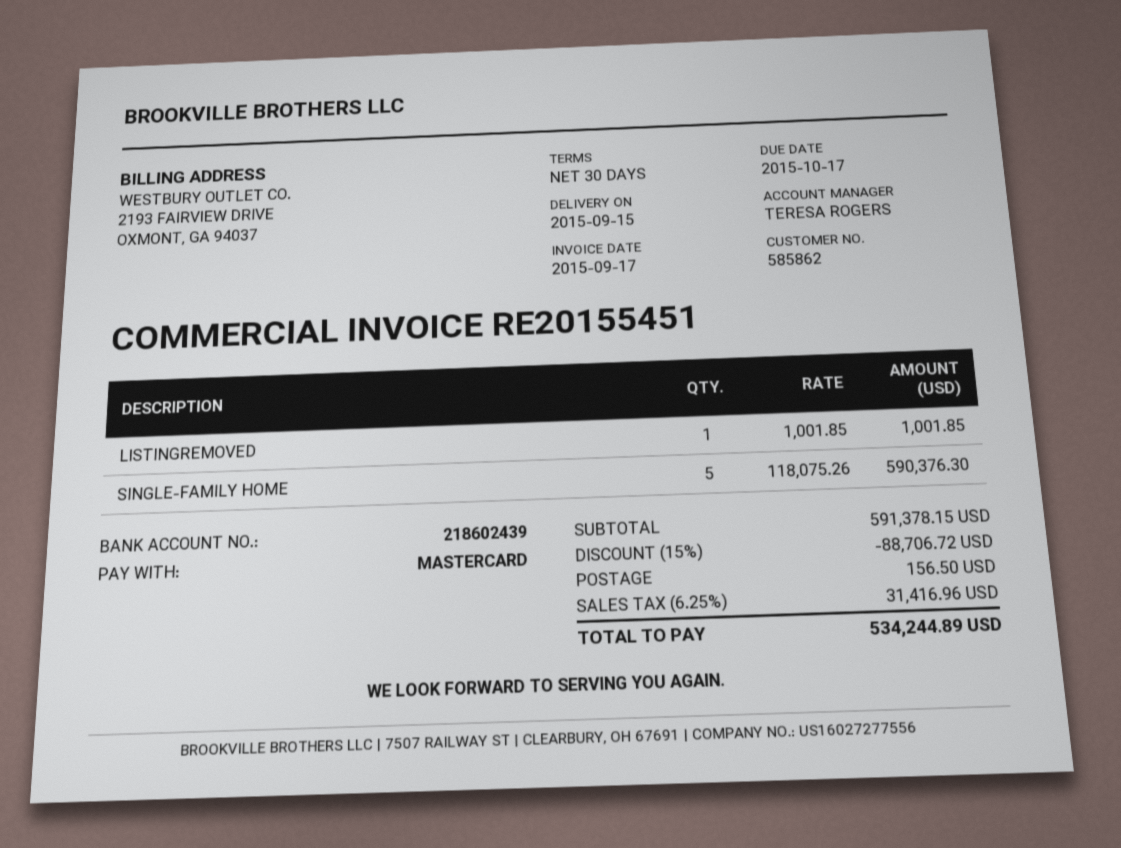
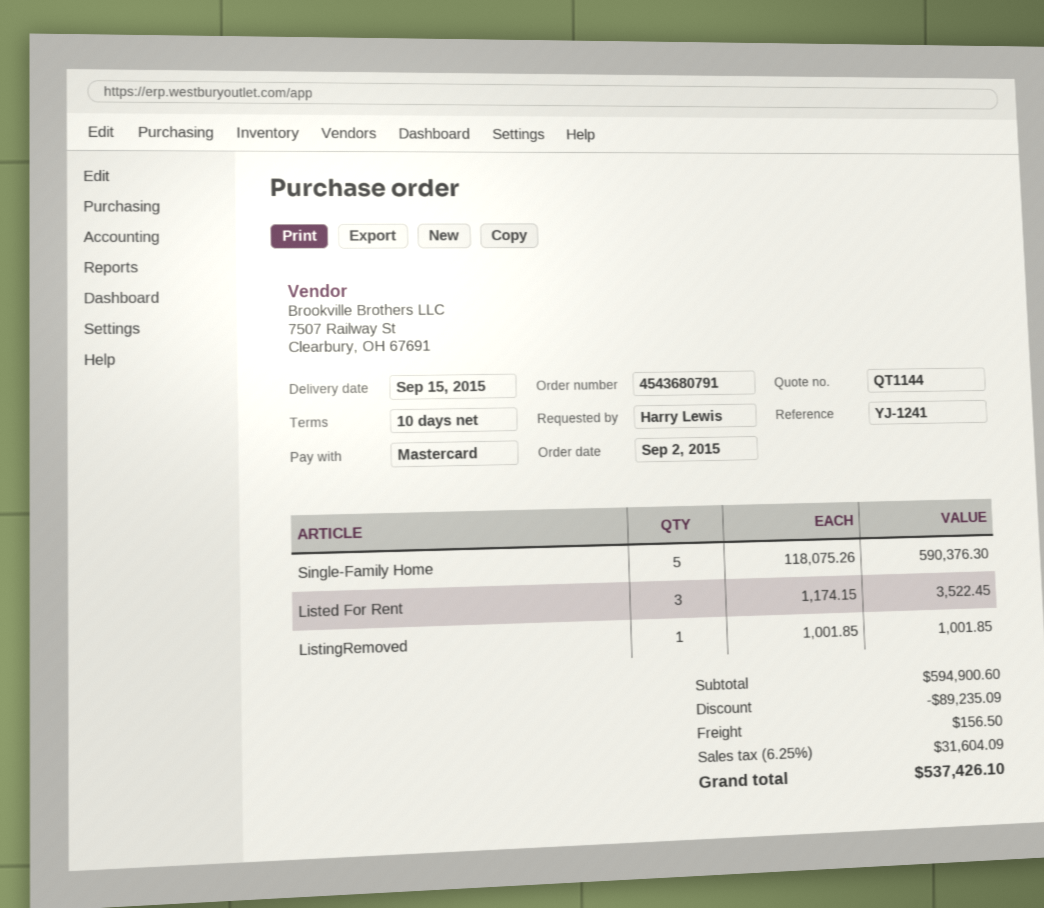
payment terms: 30 days -> 10 days
Listed For Rent: none -> 3 x 1174.15 = 3522.45
subtotal: 591378.15 -> 594900.60
discount: 88706.72 -> 89235.09
tax: 6.25% = 31416.96 -> 6.25% = 31604.09
total: 534244.89 -> 537426.10

